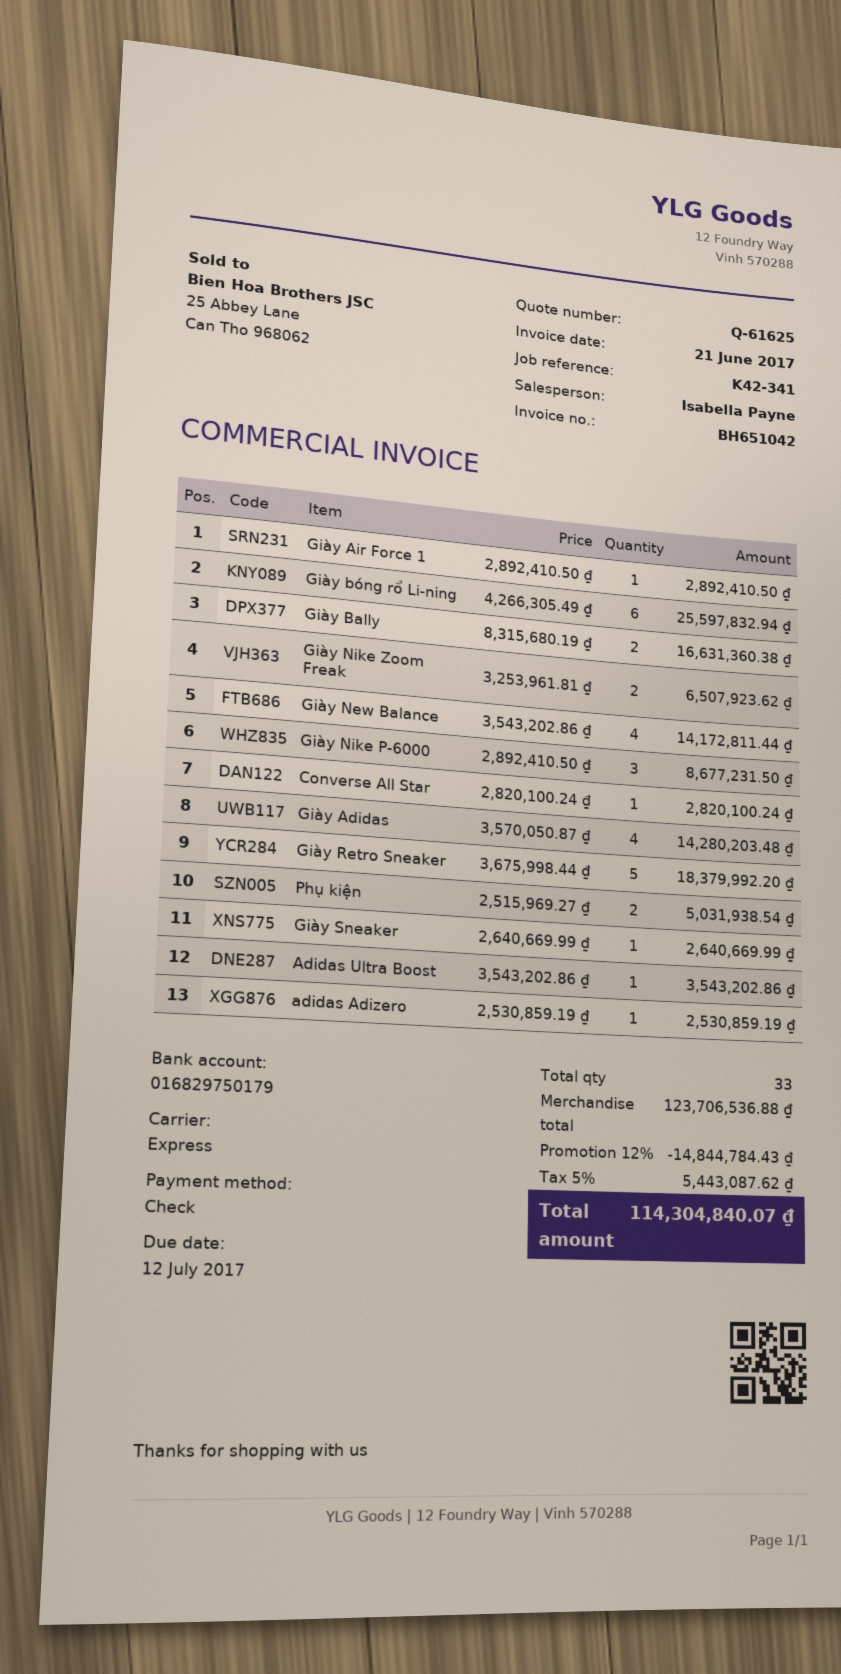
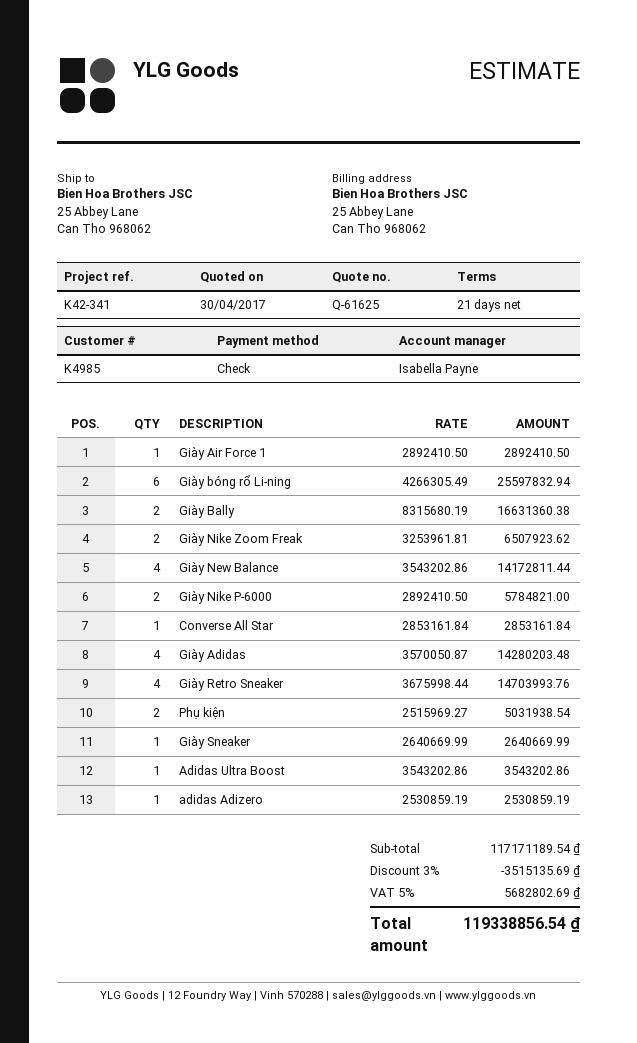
Giày Nike P-6000: 3 x 2892410.50 = 8677231.50 -> 2 x 2892410.50 = 5784821.00
Converse All Star: 1 x 2820100.24 = 2820100.24 -> 1 x 2853161.84 = 2853161.84
Giày Retro Sneaker: 5 x 3675998.44 = 18379992.20 -> 4 x 3675998.44 = 14703993.76
subtotal: 123706536.88 -> 117171189.54
discount: 12% = 14844784.43 -> 3% = 3515135.69
tax: 5% = 5443087.62 -> 5% = 5682802.69
total: 114304840.07 -> 119338856.54

